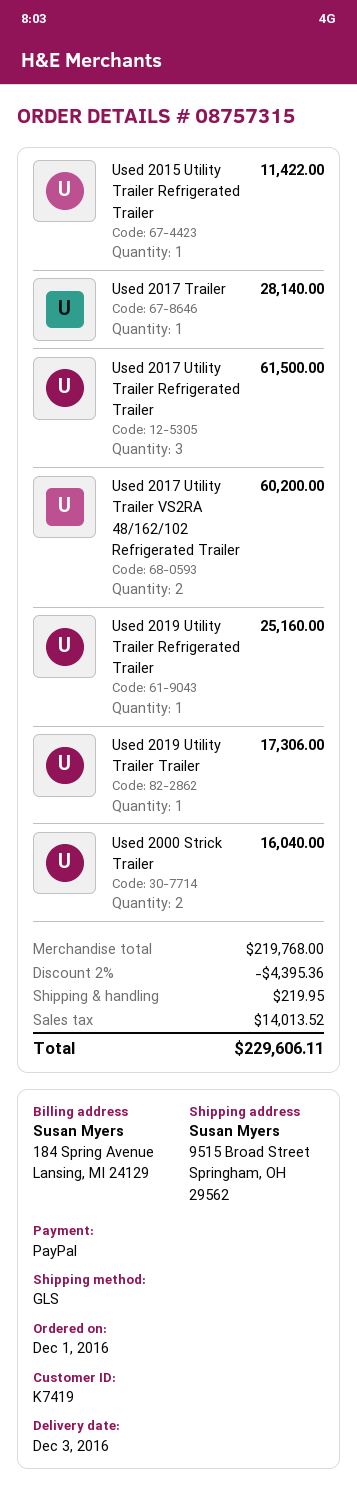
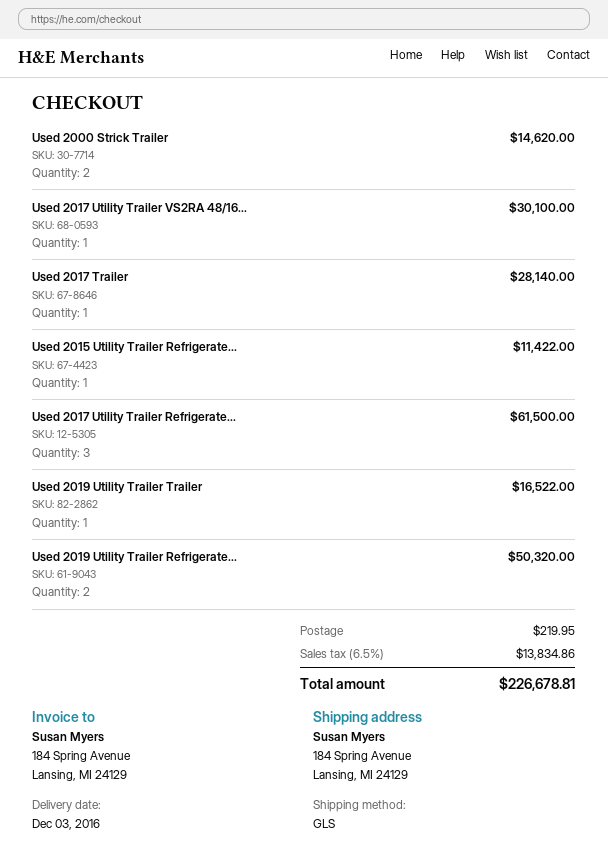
ship to: 9515 Broad Street, Springham, OH 29562 -> 184 Spring Avenue, Lansing, MI 24129
Used 2017 Utility Trailer VS2RA 48/162/102 Refrigerated Trailer: 2 for 60200.00 -> 1 for 30100.00
Used 2019 Utility Trailer Refrigerated Trailer: 1 for 25160.00 -> 2 for 50320.00
Used 2019 Utility Trailer Trailer: 1 for 17306.00 -> 1 for 16522.00
Used 2000 Strick Trailer: 2 for 16040.00 -> 2 for 14620.00
discount: 2% = 4395.36 -> none
tax: 14013.52 -> 13834.86
total: 229606.11 -> 226678.81

